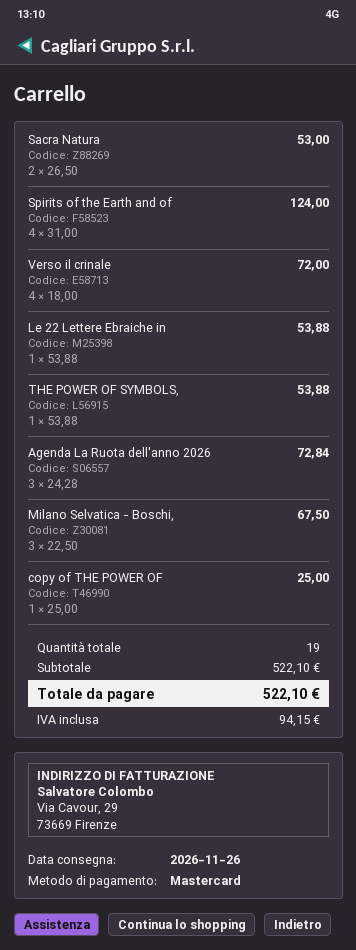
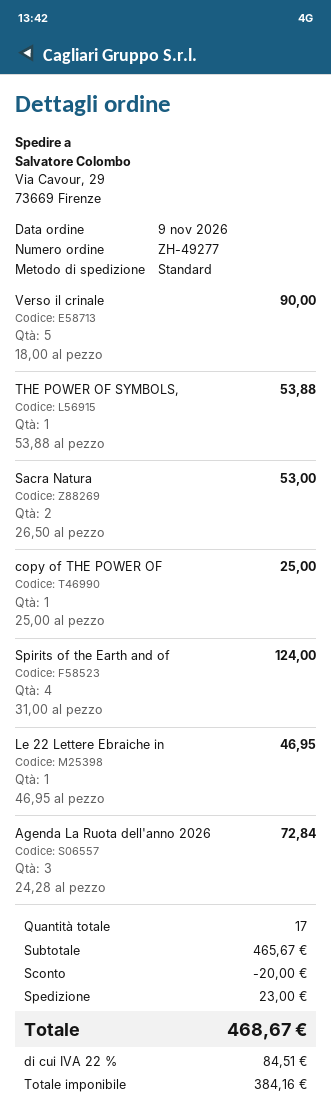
Verso il crinale: 4 x 18.00 = 72.00 -> 5 x 18.00 = 90.00
Le 22 Lettere Ebraiche in: 1 x 53.88 = 53.88 -> 1 x 46.95 = 46.95
Milano Selvatica - Boschi,: 3 x 22.50 = 67.50 -> none
total quantity: 19 -> 17
subtotal: 522.10 -> 465.67
discount: none -> 20.00
shipping: none -> 23.00
tax: 94.15 -> 84.51
total: 522.10 -> 468.67

